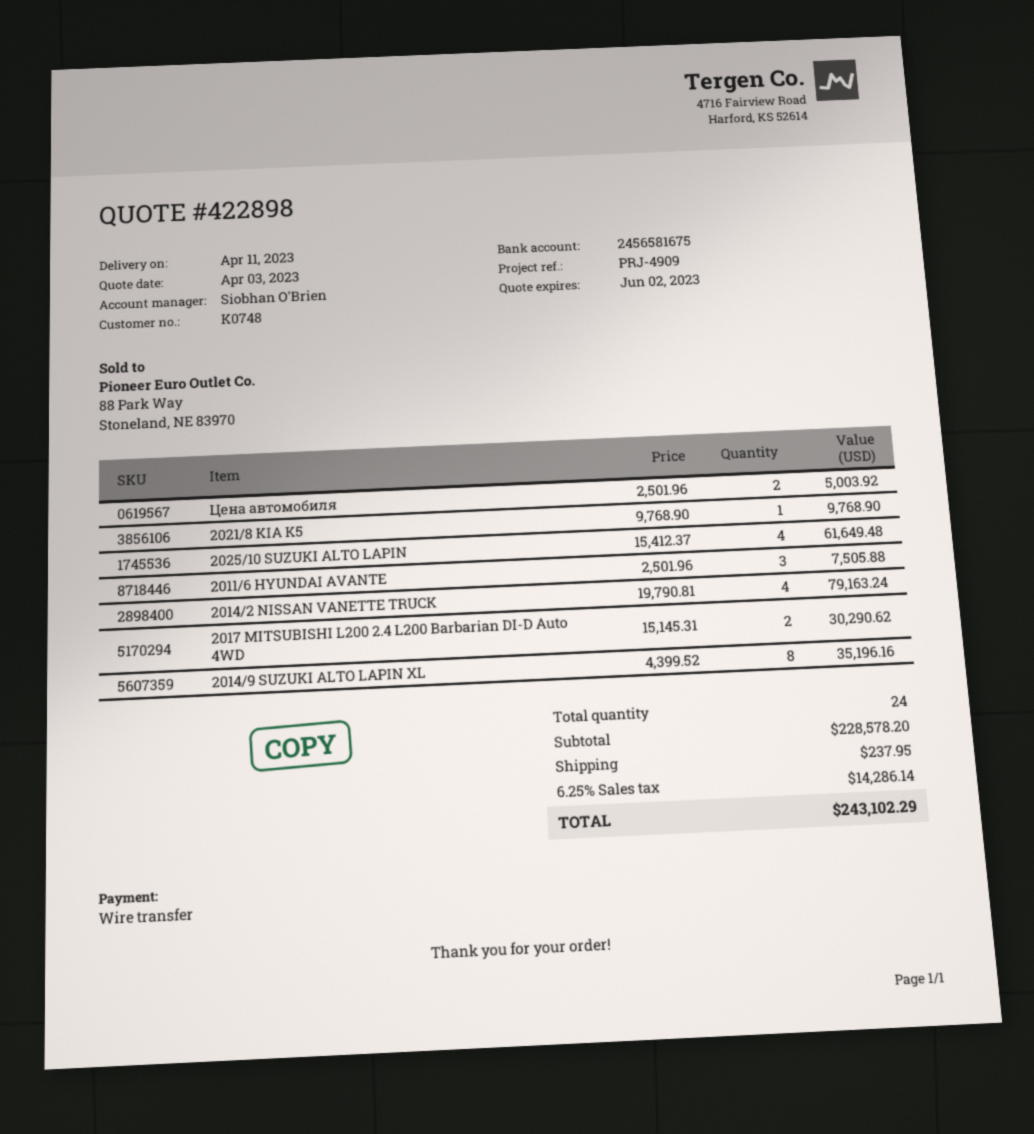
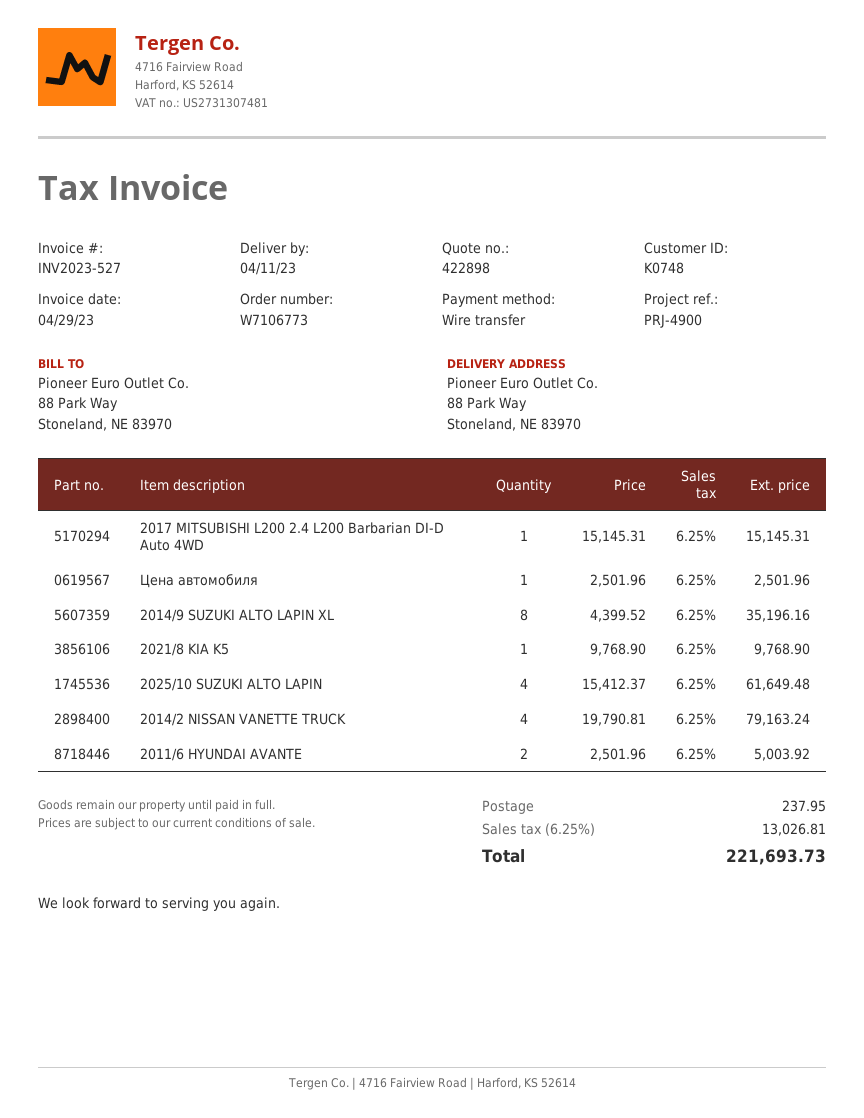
reference: PRJ-4909 -> PRJ-4900
Цена автомобиля: 2 x 2501.96 = 5003.92 -> 1 x 2501.96 = 2501.96
2011/6 HYUNDAI AVANTE: 3 x 2501.96 = 7505.88 -> 2 x 2501.96 = 5003.92
2017 MITSUBISHI L200 2.4 L200 Barbarian DI-D Auto 4WD: 2 x 15145.31 = 30290.62 -> 1 x 15145.31 = 15145.31
tax: 6.25% = 14286.14 -> 6.25% = 13026.81
total: 243102.29 -> 221693.73

